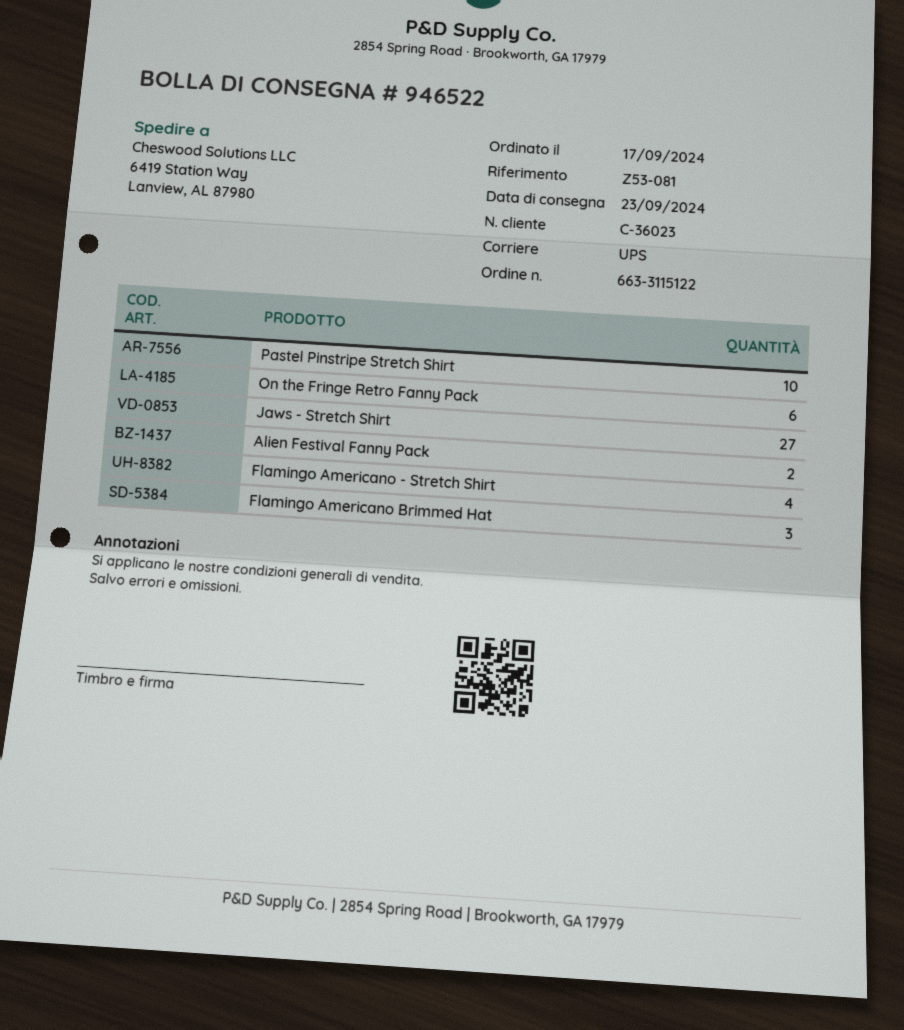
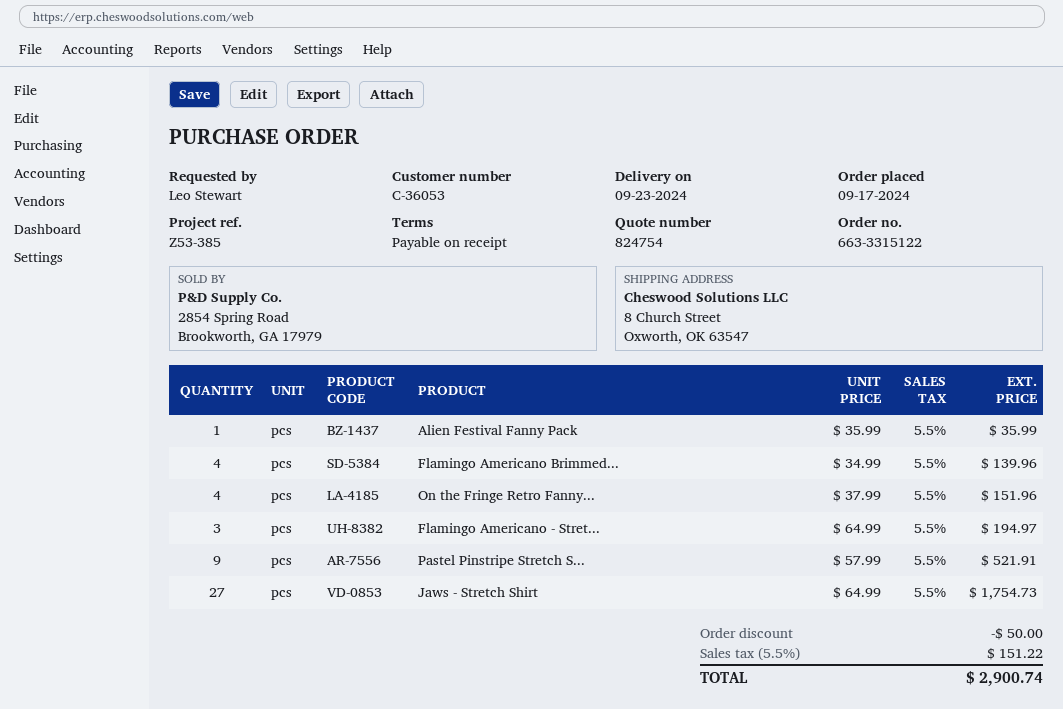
order number: 663-3115122 -> 663-3315122
customer number: C-36023 -> C-36053
reference: Z53-081 -> Z53-385
ship to: 6419 Station Way, Lanview, AL 87980 -> 8 Church Street, Oxworth, OK 63547
Pastel Pinstripe Stretch Shirt: 10 -> 9
On the Fringe Retro Fanny Pack: 6 -> 4
Alien Festival Fanny Pack: 2 -> 1
Flamingo Americano - Stretch Shirt: 4 -> 3
Flamingo Americano Brimmed Hat: 3 -> 4

